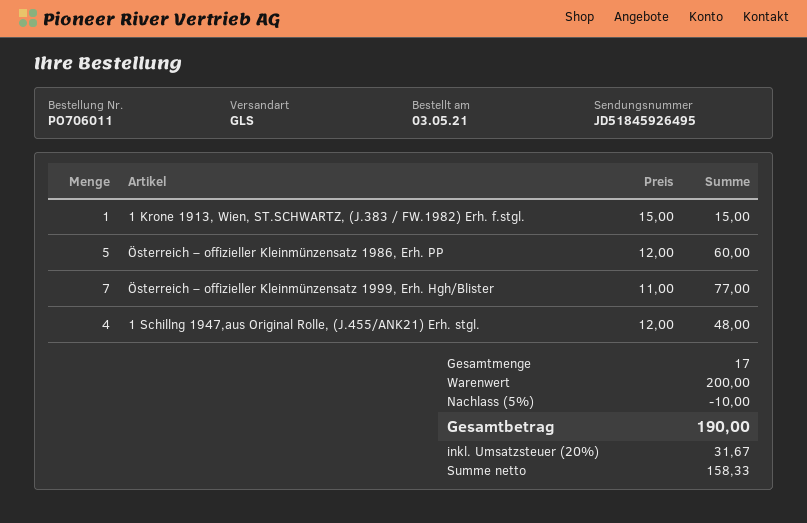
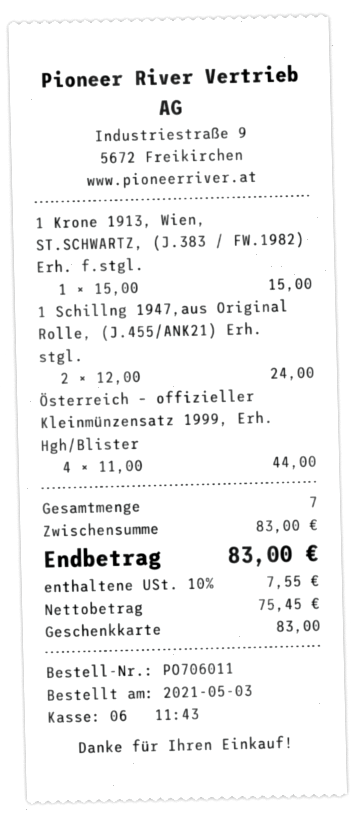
Österreich – offizieller Kleinmünzensatz 1986, Erh. PP: 5 x 12.00 = 60.00 -> none
Österreich – offizieller Kleinmünzensatz 1999, Erh. Hgh/Blister: 7 x 11.00 = 77.00 -> 4 x 11.00 = 44.00
1 Schillng 1947,aus Original Rolle, (J.455/ANK21) Erh. stgl.: 4 x 12.00 = 48.00 -> 2 x 12.00 = 24.00
total quantity: 17 -> 7
subtotal: 200.00 -> 83.00
discount: 5% = 10.00 -> none
net: 158.33 -> 75.45
tax: 20% = 31.67 -> 10% = 7.55
total: 190.00 -> 83.00

